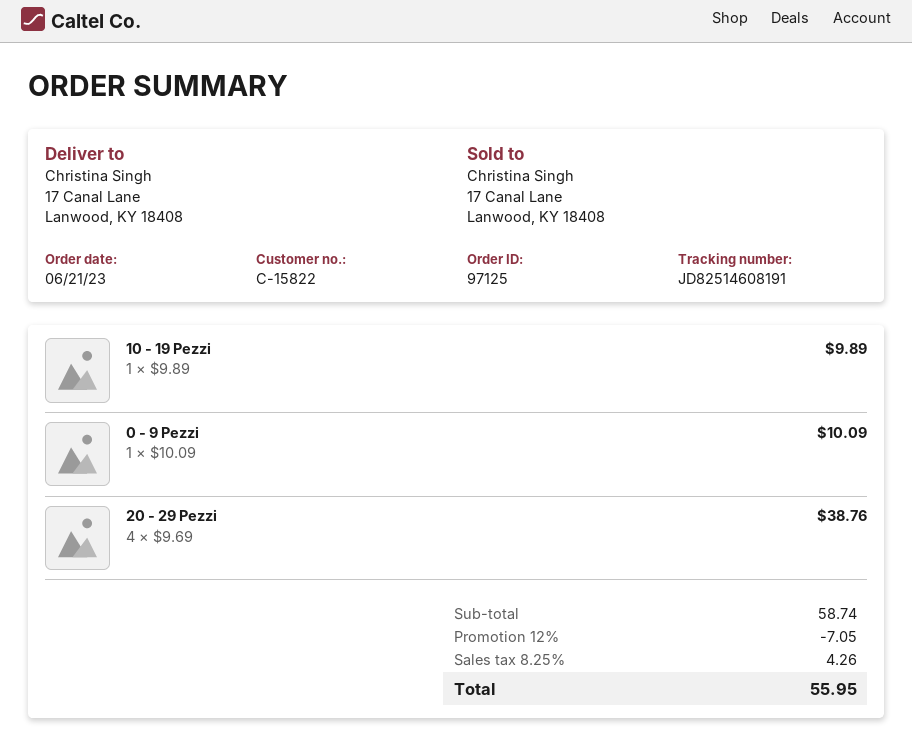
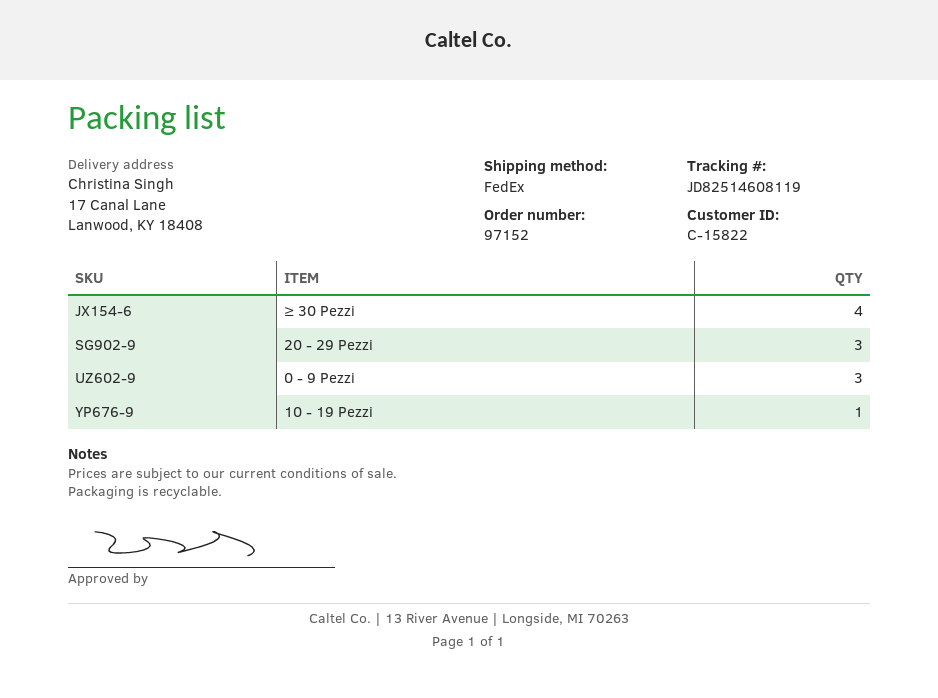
order number: 97125 -> 97152
tracking number: JD82514608191 -> JD82514608119
0 - 9 Pezzi: 1 -> 3
20 - 29 Pezzi: 4 -> 3
≥ 30 Pezzi: none -> 4

